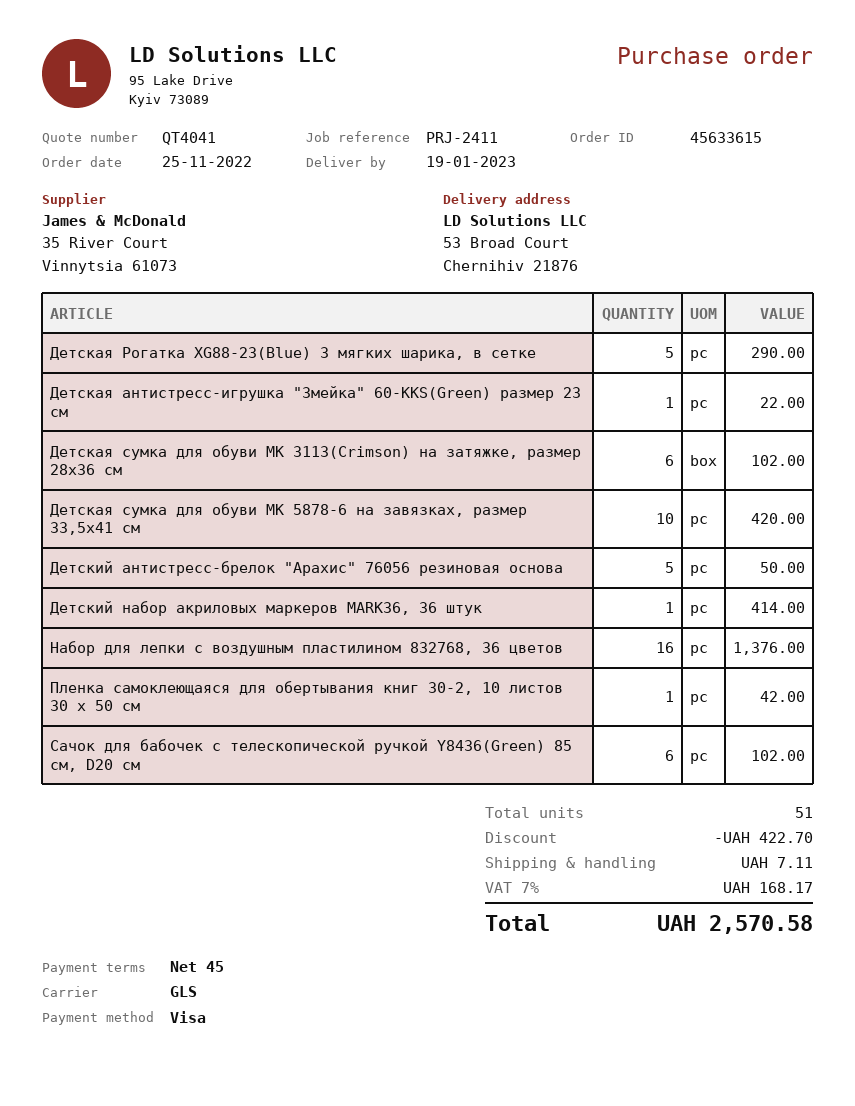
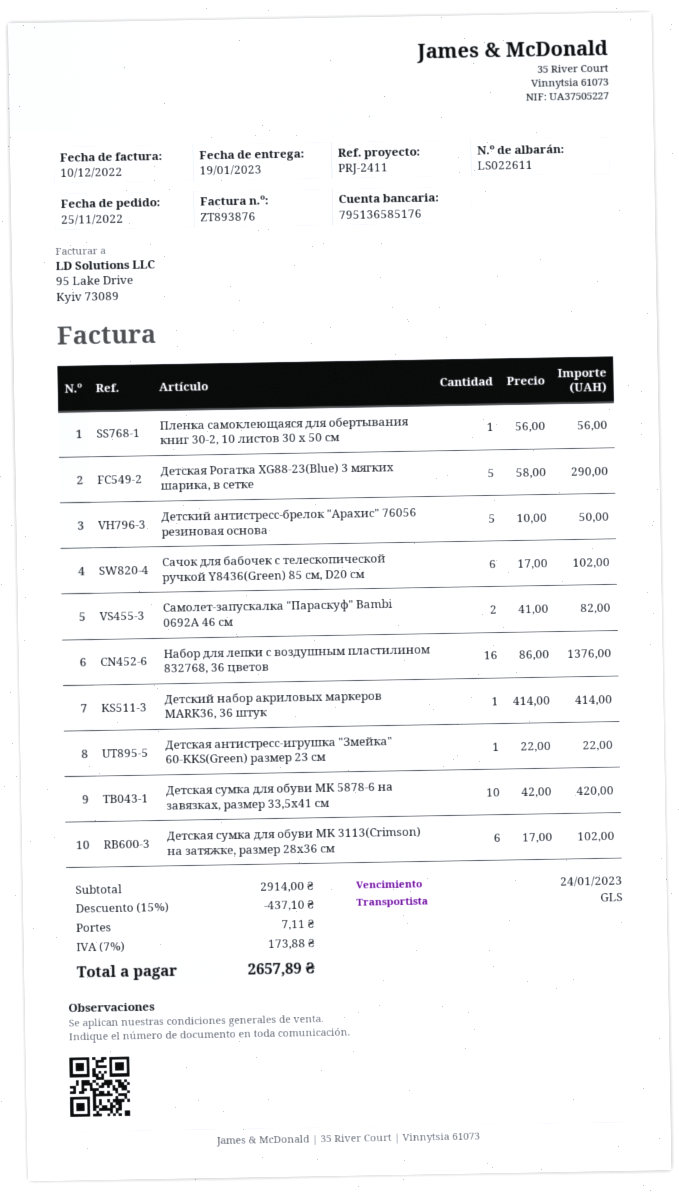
Пленка самоклеющаяся для обертывания книг 30-2, 10 листов 30 х 50 см: 1 for 42.00 -> 1 for 56.00
Самолет-запускалка "Параскуф" Bambi 0692A 46 см: none -> 2 for 82.00
discount: 422.70 -> 437.10
tax: 7% = 168.17 -> 7% = 173.88
total: 2570.58 -> 2657.89

